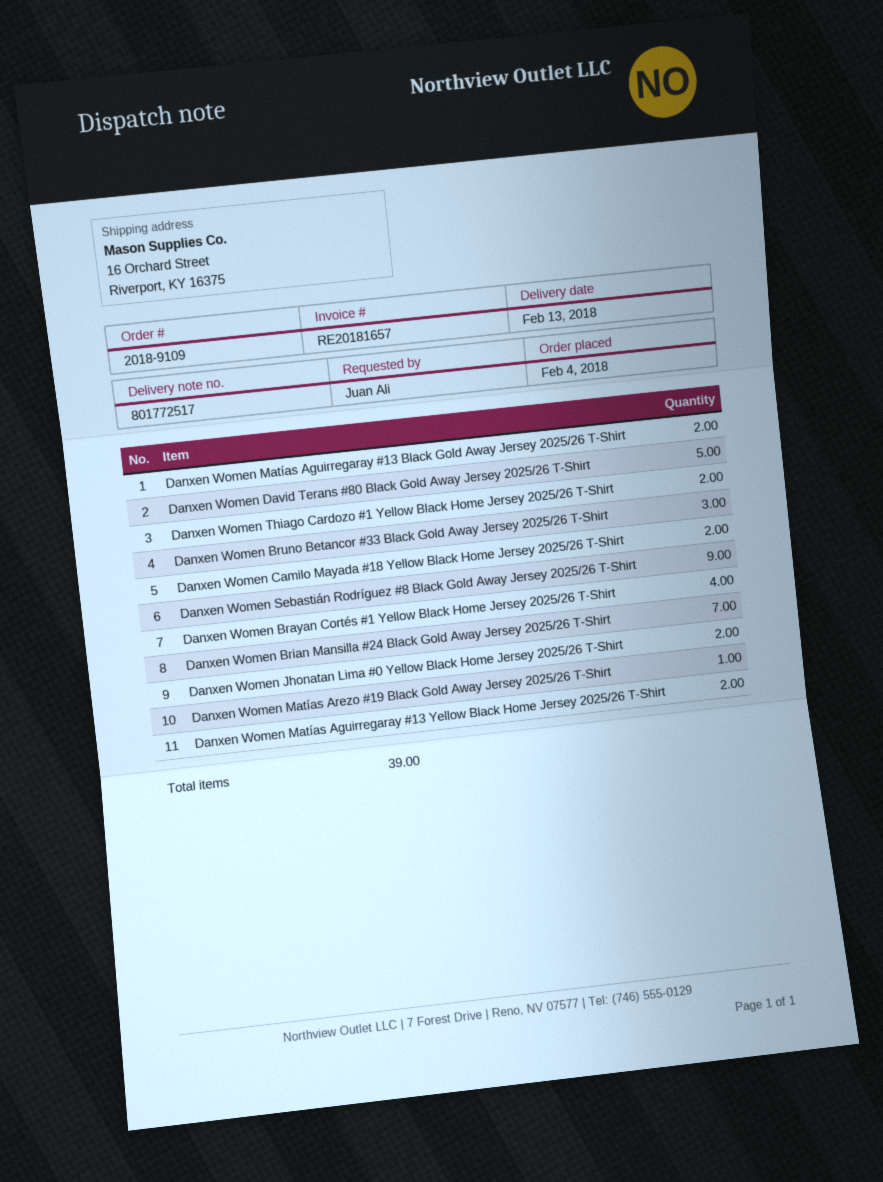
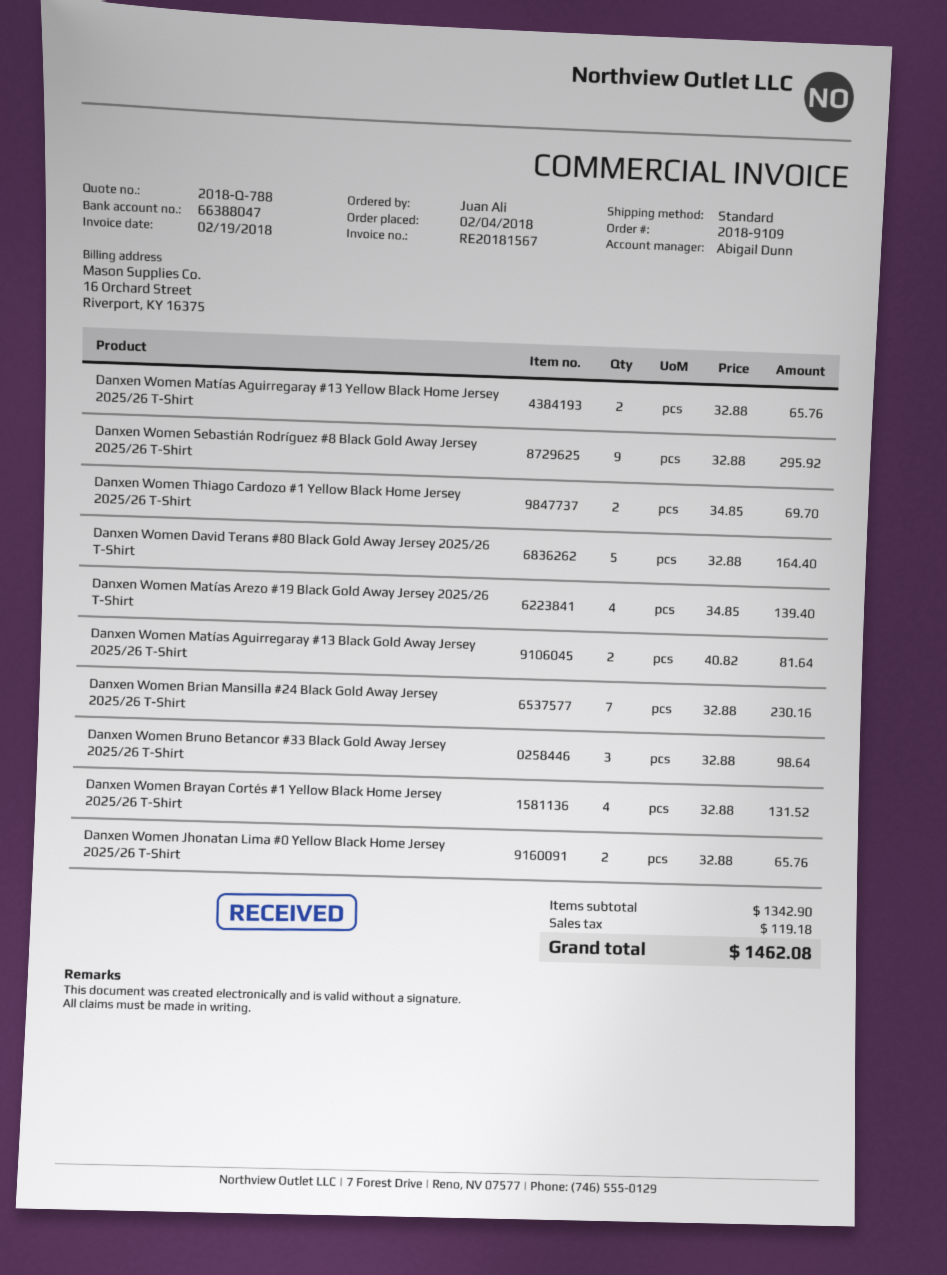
invoice number: RE20181657 -> RE20181567
Danxen Women Camilo Mayada #18 Yellow Black Home Jersey 2025/26 T-Shirt: 2 -> none
Danxen Women Matías Arezo #19 Black Gold Away Jersey 2025/26 T-Shirt: 1 -> 4

